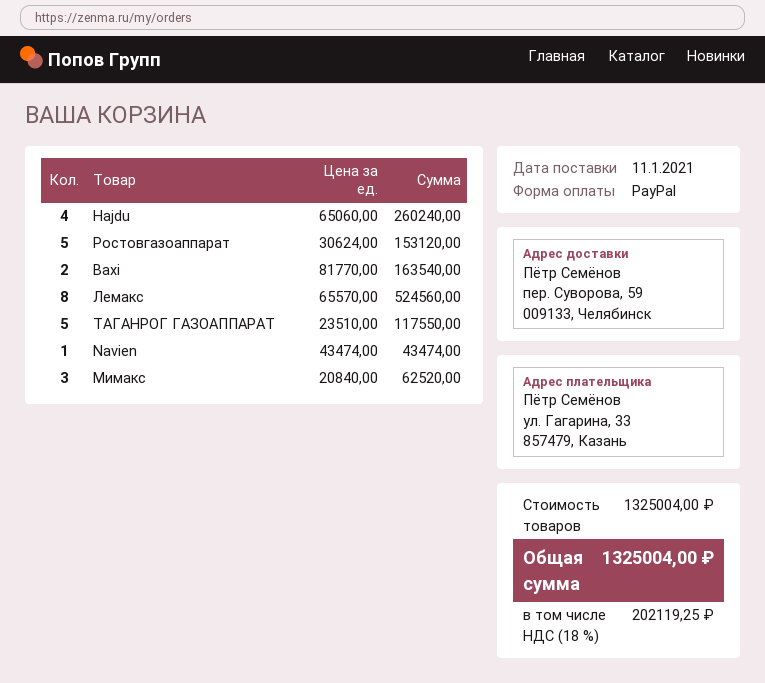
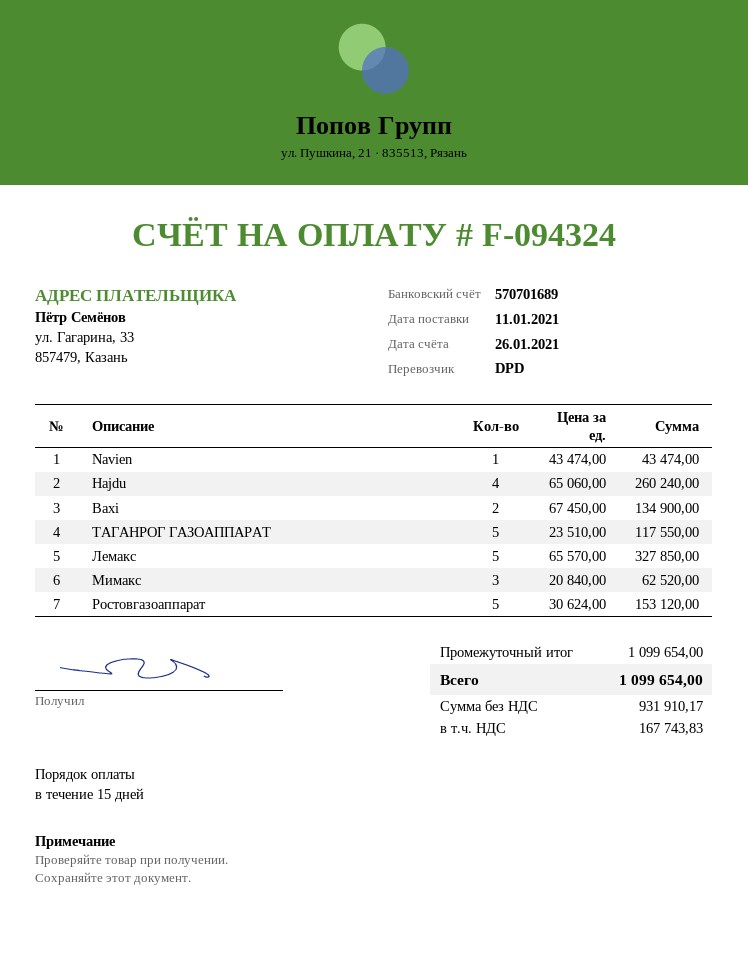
Baxi: 2 x 81770.00 = 163540.00 -> 2 x 67450.00 = 134900.00
Лемакс: 8 x 65570.00 = 524560.00 -> 5 x 65570.00 = 327850.00
subtotal: 1325004.00 -> 1099654.00
tax: 202119.25 -> 167743.83
total: 1325004.00 -> 1099654.00

